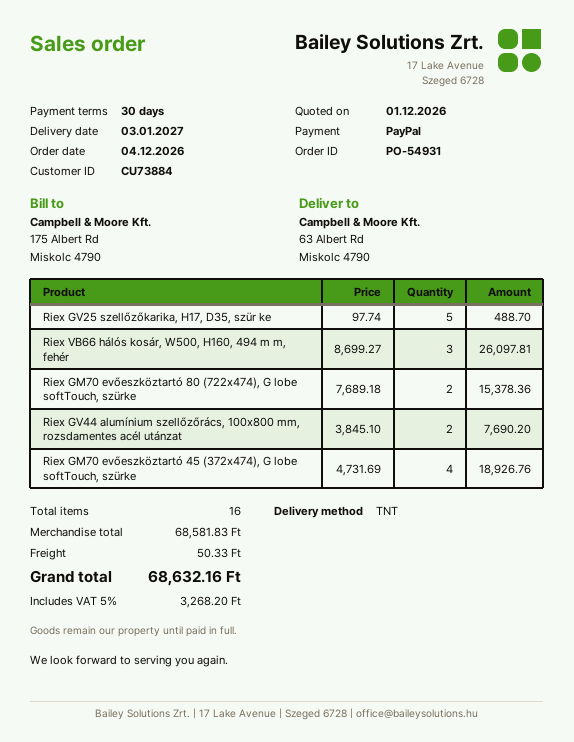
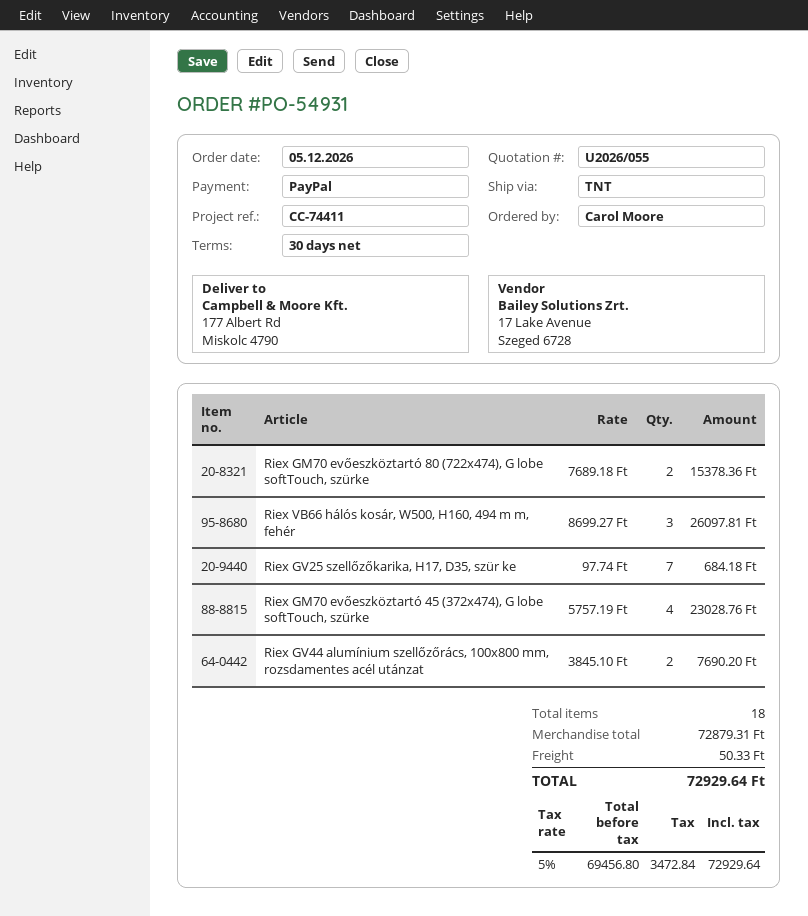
order date: 2026-12-04 -> 2026-12-05
ship to: 63 Albert Rd, Miskolc 4790 -> 177 Albert Rd, Miskolc 4790
Riex GV25 szellőzőkarika, H17, D35, szür ke: 5 x 97.74 = 488.70 -> 7 x 97.74 = 684.18
Riex GM70 evőeszköztartó 45 (372x474), G lobe softTouch, szürke: 4 x 4731.69 = 18926.76 -> 4 x 5757.19 = 23028.76
total quantity: 16 -> 18
subtotal: 68581.83 -> 72879.31
tax: 5% = 3268.20 -> 5% = 3472.84
total: 68632.16 -> 72929.64

